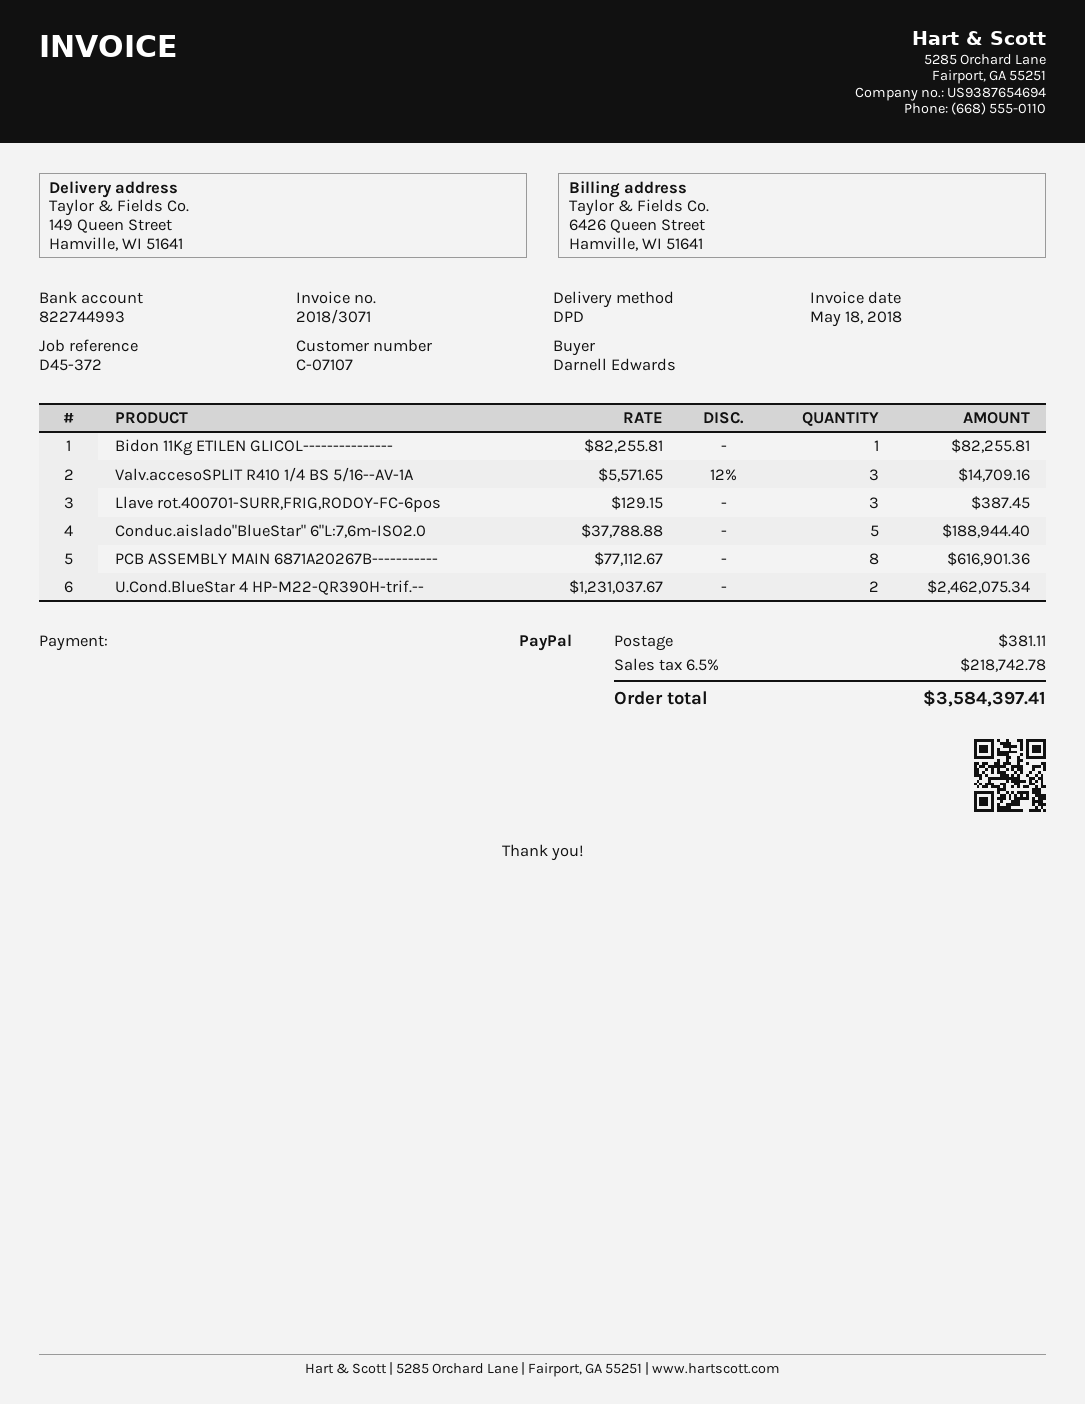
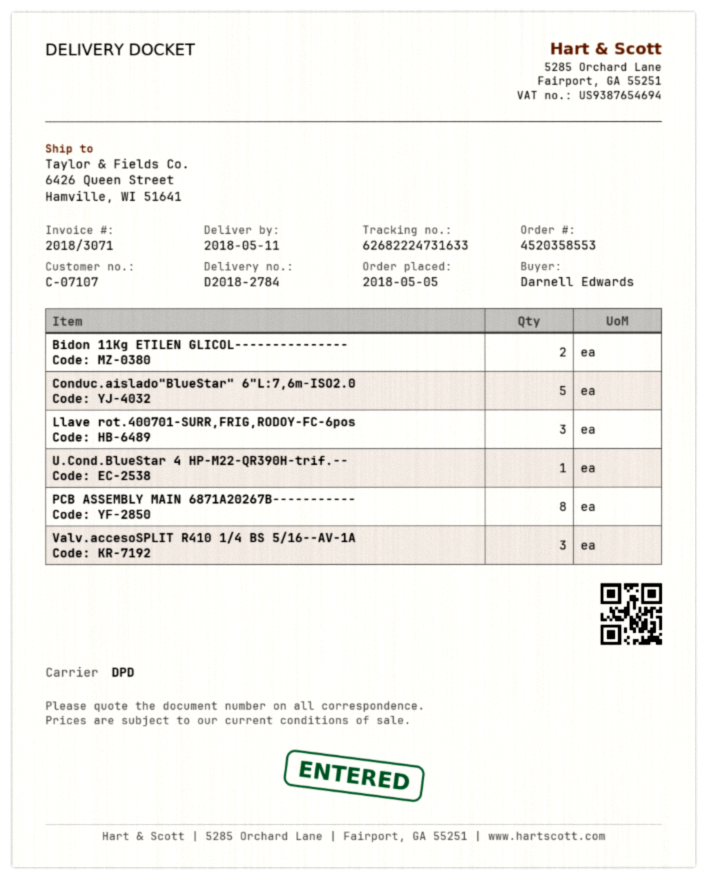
ship to: 149 Queen Street, Hamville, WI 51641 -> 6426 Queen Street, Hamville, WI 51641
Bidon 11Kg ETILEN GLICOL---------------: 1 -> 2
U.Cond.BlueStar 4 HP-M22-QR390H-trif.--: 2 -> 1

